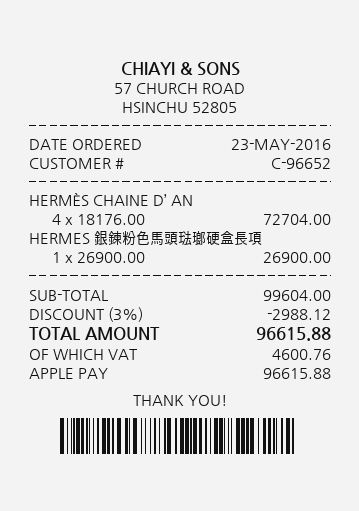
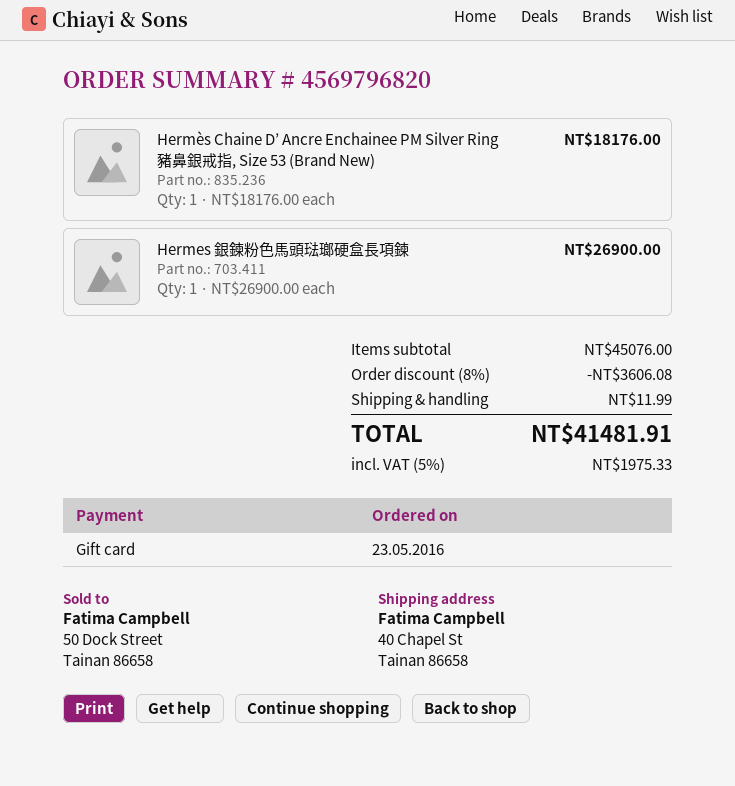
payment method: Apple Pay -> gift card
HERMÈS CHAINE D’ AN: 4 x 18176.00 = 72704.00 -> 1 x 18176.00 = 18176.00
subtotal: 99604.00 -> 45076.00
discount: 3% = 2988.12 -> 8% = 3606.08
shipping: none -> 11.99
tax: 4600.76 -> 1975.33
total: 96615.88 -> 41481.91

